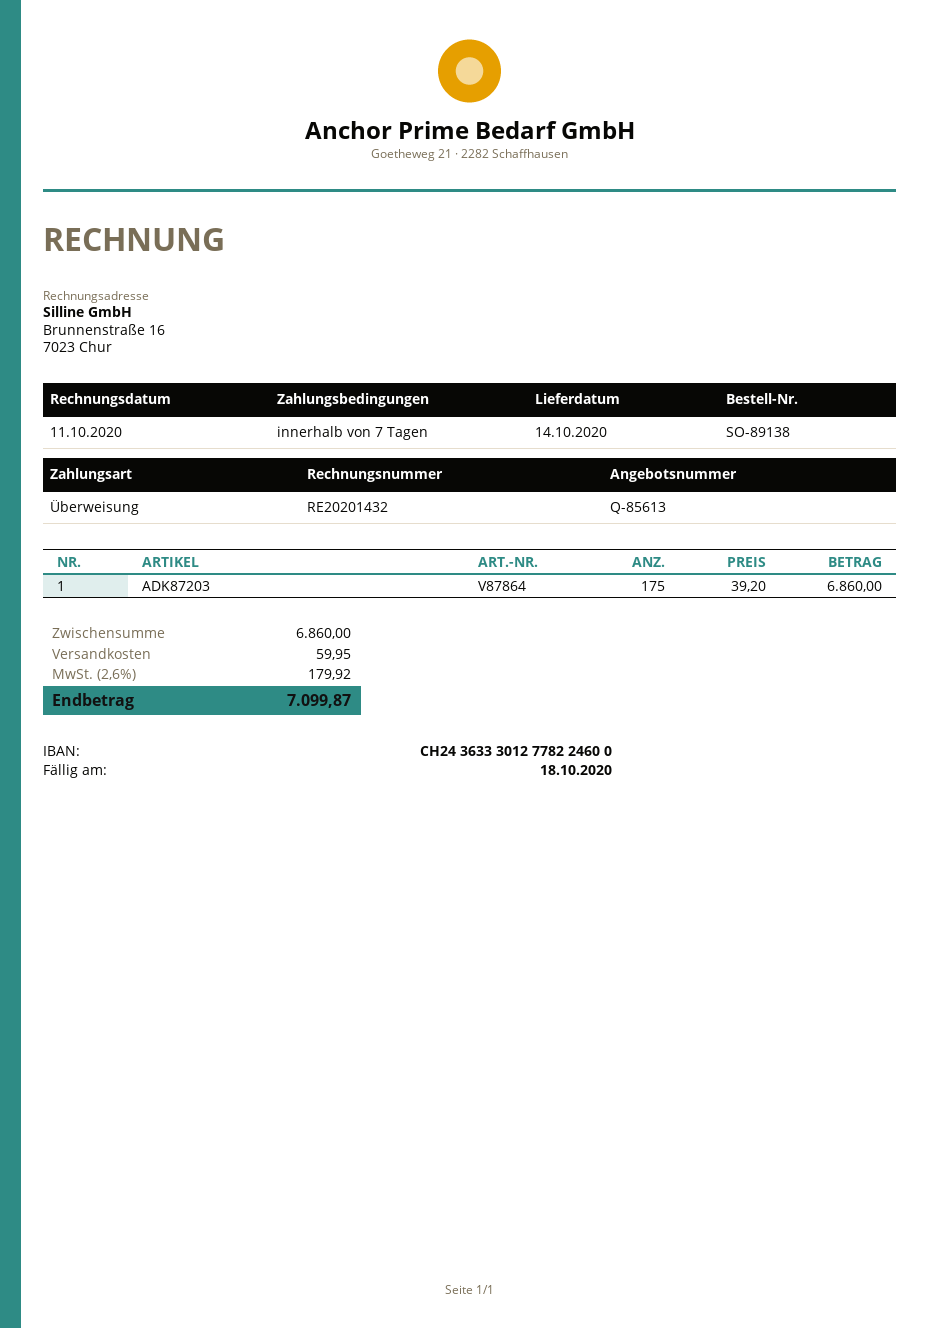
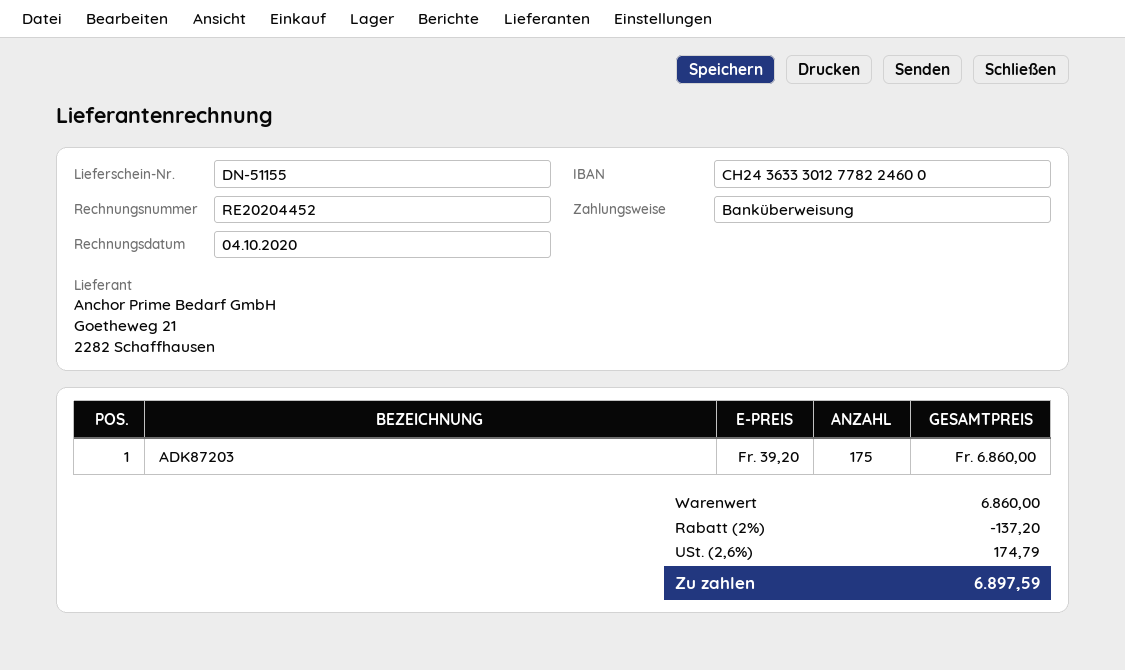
invoice number: RE20201432 -> RE20204452
invoice date: 2020-10-11 -> 2020-10-04
discount: none -> 2% = 137.20
shipping: 59.95 -> none
tax: 2.6% = 179.92 -> 2.6% = 174.79
total: 7099.87 -> 6897.59

